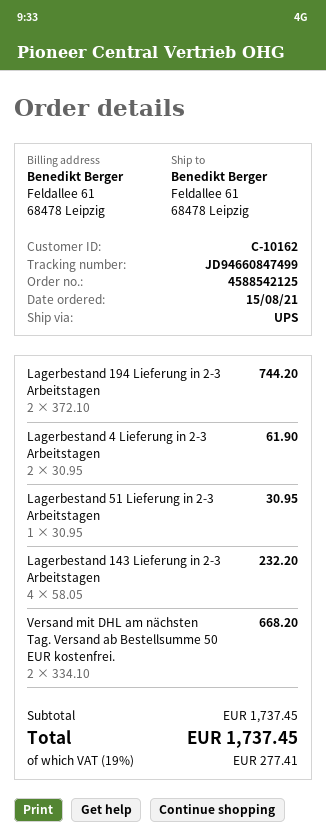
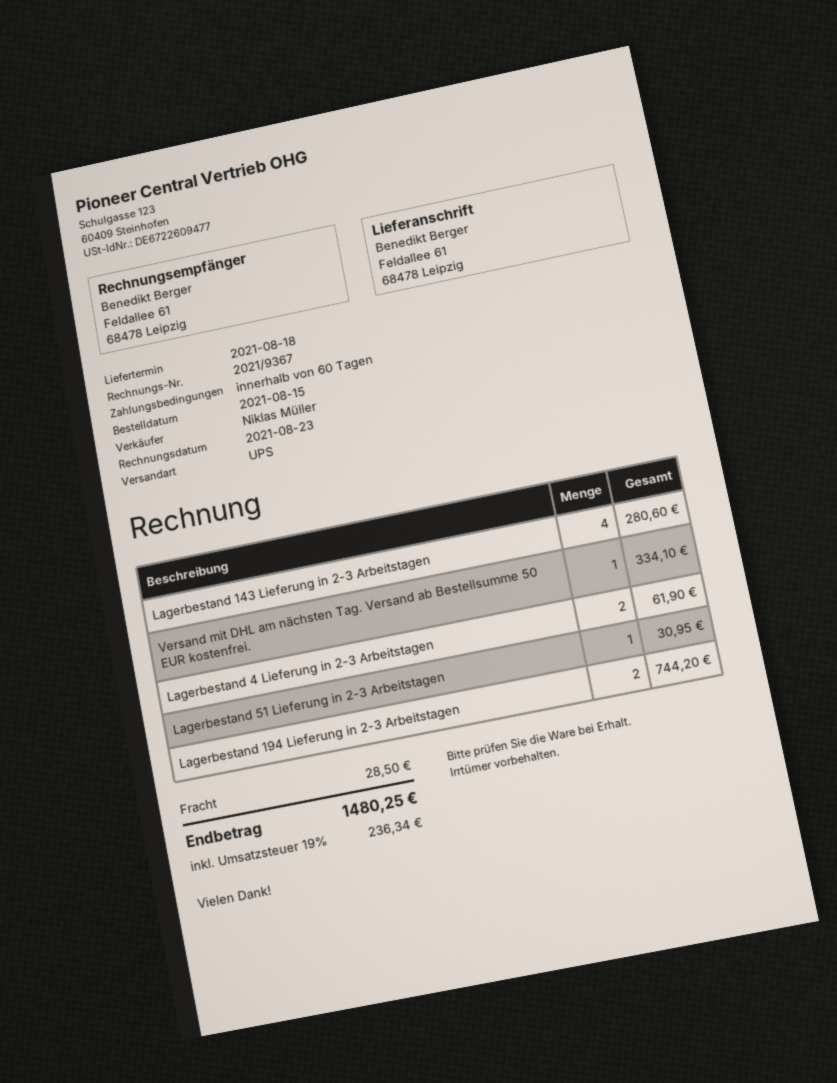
Lagerbestand 143 Lieferung in 2-3 Arbeitstagen: 4 for 232.20 -> 4 for 280.60
Versand mit DHL am nächsten Tag. Versand ab Bestellsumme 50 EUR kostenfrei.: 2 for 668.20 -> 1 for 334.10
shipping: none -> 28.50
tax: 19% = 277.41 -> 19% = 236.34
total: 1737.45 -> 1480.25

